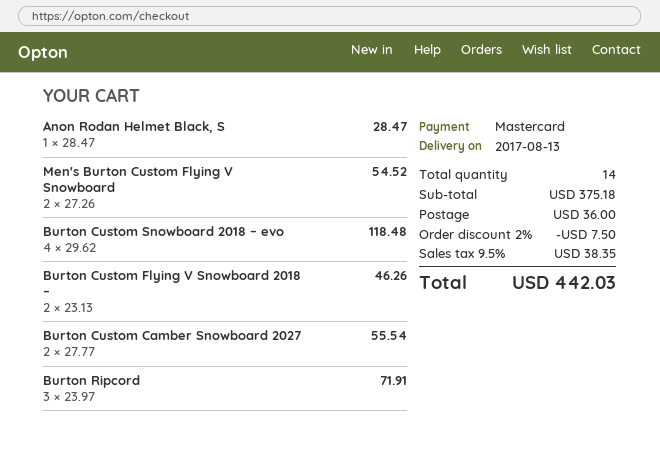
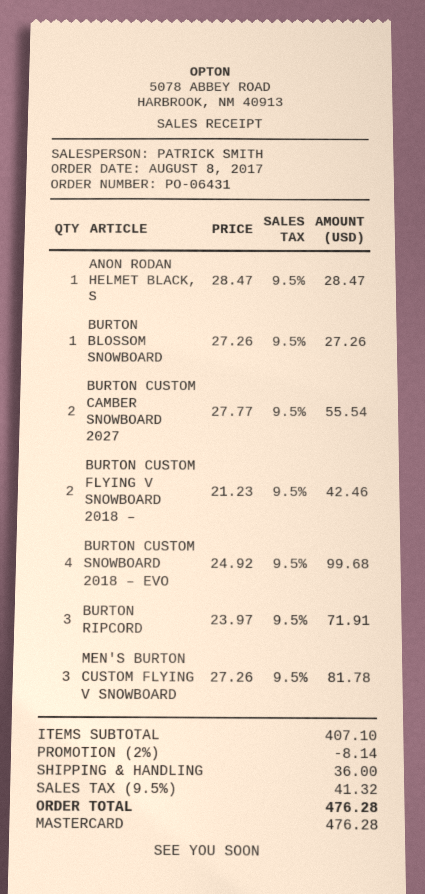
Men's Burton Custom Flying V Snowboard: 2 x 27.26 = 54.52 -> 3 x 27.26 = 81.78
Burton Custom Snowboard 2018 – evo: 4 x 29.62 = 118.48 -> 4 x 24.92 = 99.68
Burton Custom Flying V Snowboard 2018 –: 2 x 23.13 = 46.26 -> 2 x 21.23 = 42.46
BURTON BLOSSOM SNOWBOARD: none -> 1 x 27.26 = 27.26
subtotal: 375.18 -> 407.10
discount: 2% = 7.50 -> 2% = 8.14
tax: 9.5% = 38.35 -> 9.5% = 41.32
total: 442.03 -> 476.28

